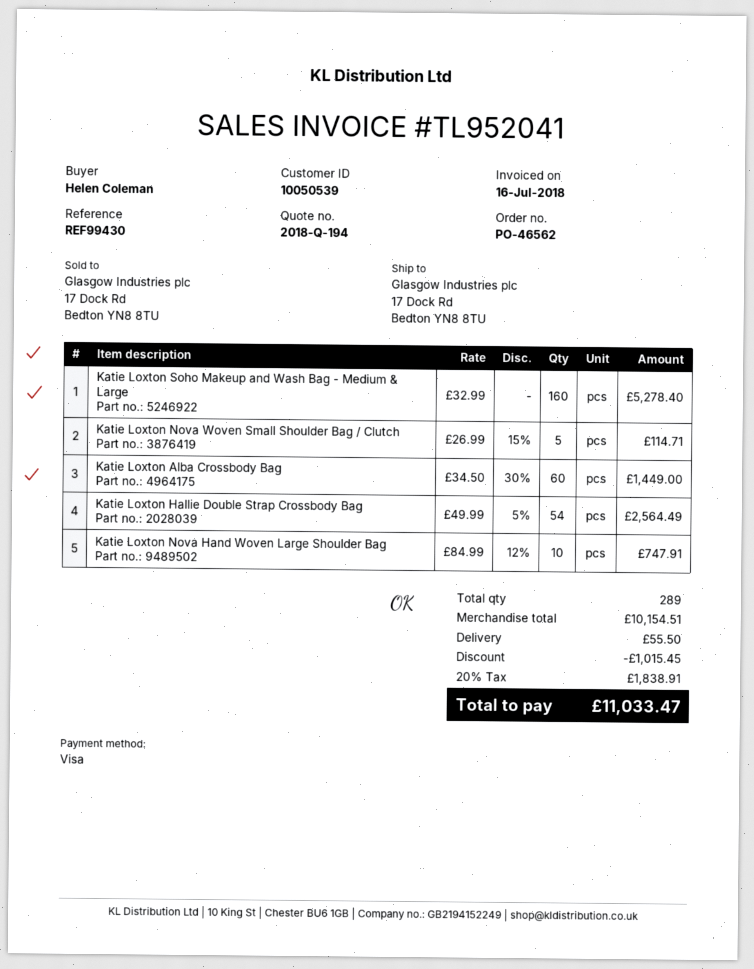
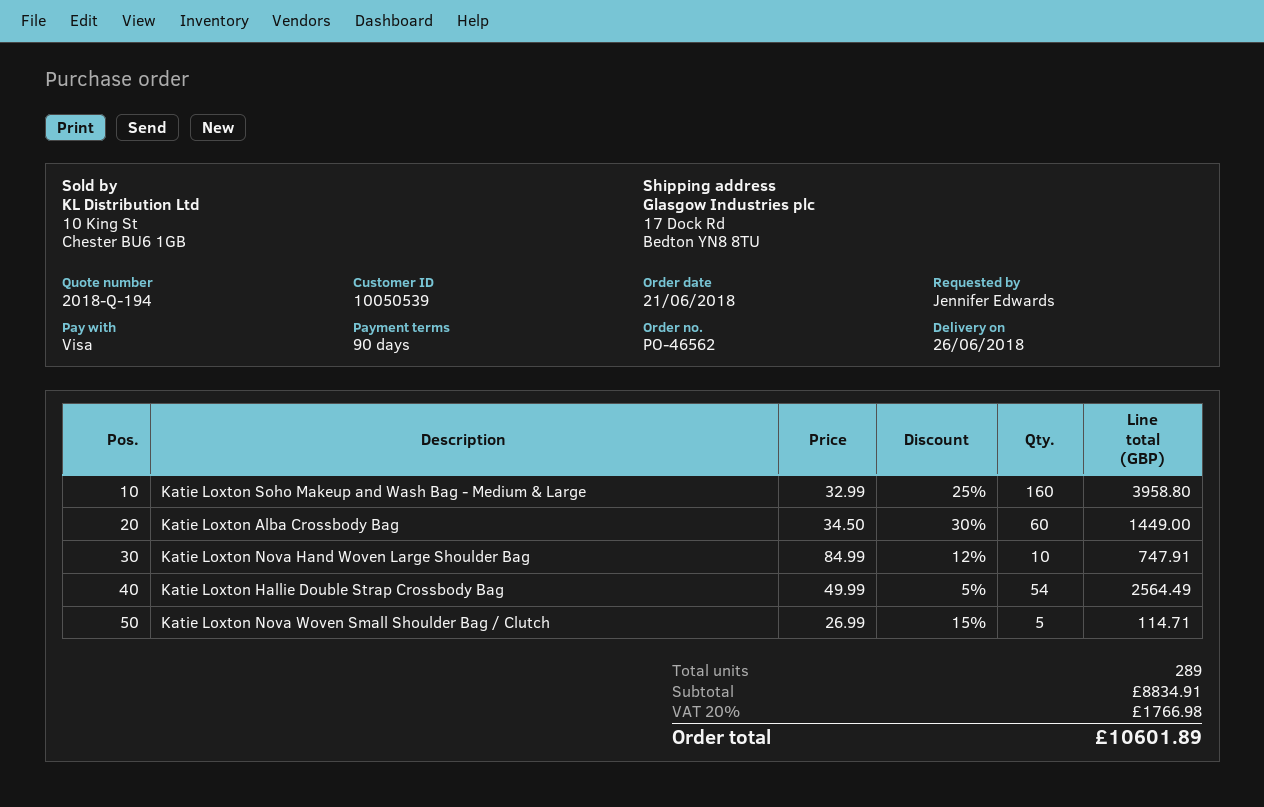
ordered by: Helen Coleman -> Jennifer Edwards
Katie Loxton Soho Makeup and Wash Bag - Medium & Large: 160 x 32.99 = 5278.40 -> 160 x 32.99 - 25% = 3958.80
subtotal: 10154.51 -> 8834.91
discount: 1015.45 -> none
shipping: 55.50 -> none
tax: 20% = 1838.91 -> 20% = 1766.98
total: 11033.47 -> 10601.89

